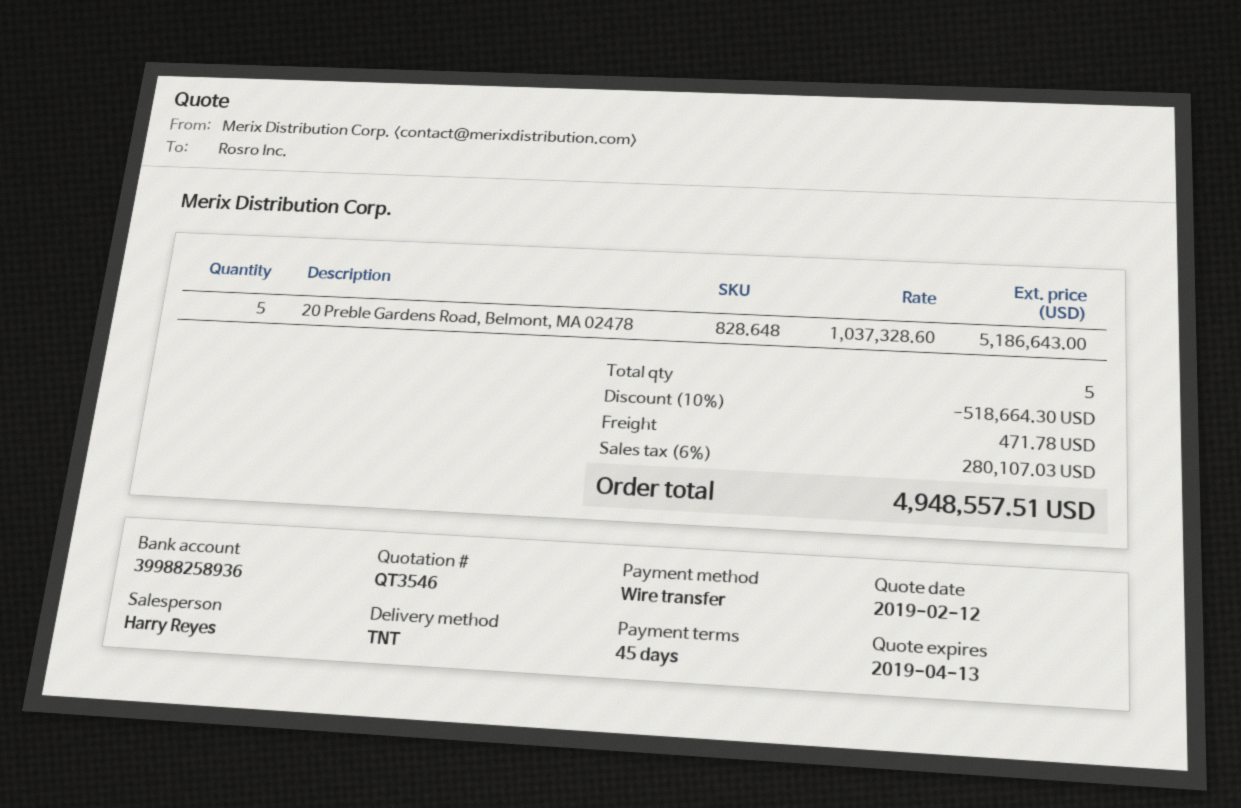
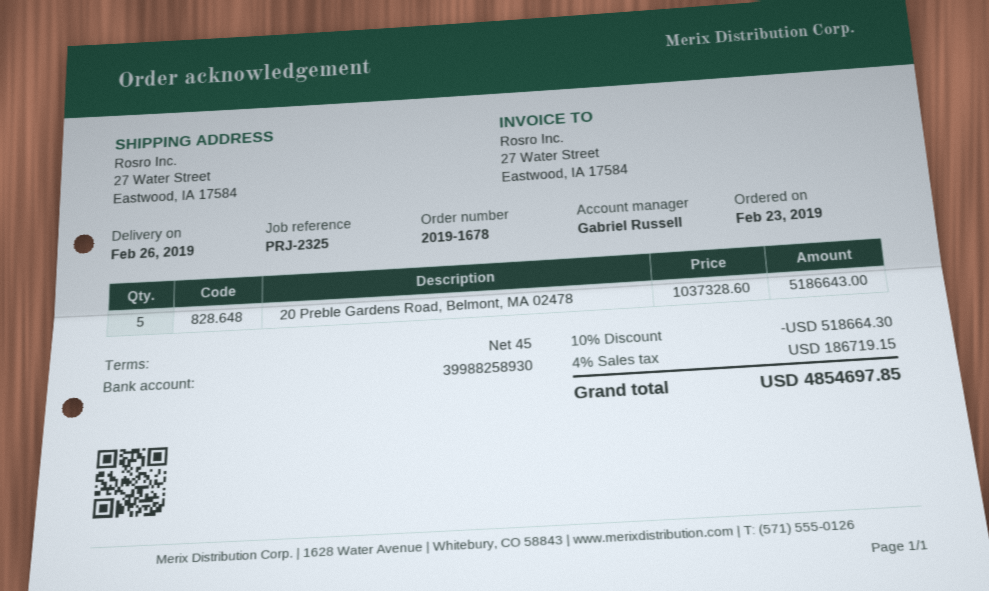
sales rep: Harry Reyes -> Gabriel Russell
bank account: 39988258936 -> 39988258930
shipping: 471.78 -> none
tax: 6% = 280107.03 -> 4% = 186719.15
total: 4948557.51 -> 4854697.85

